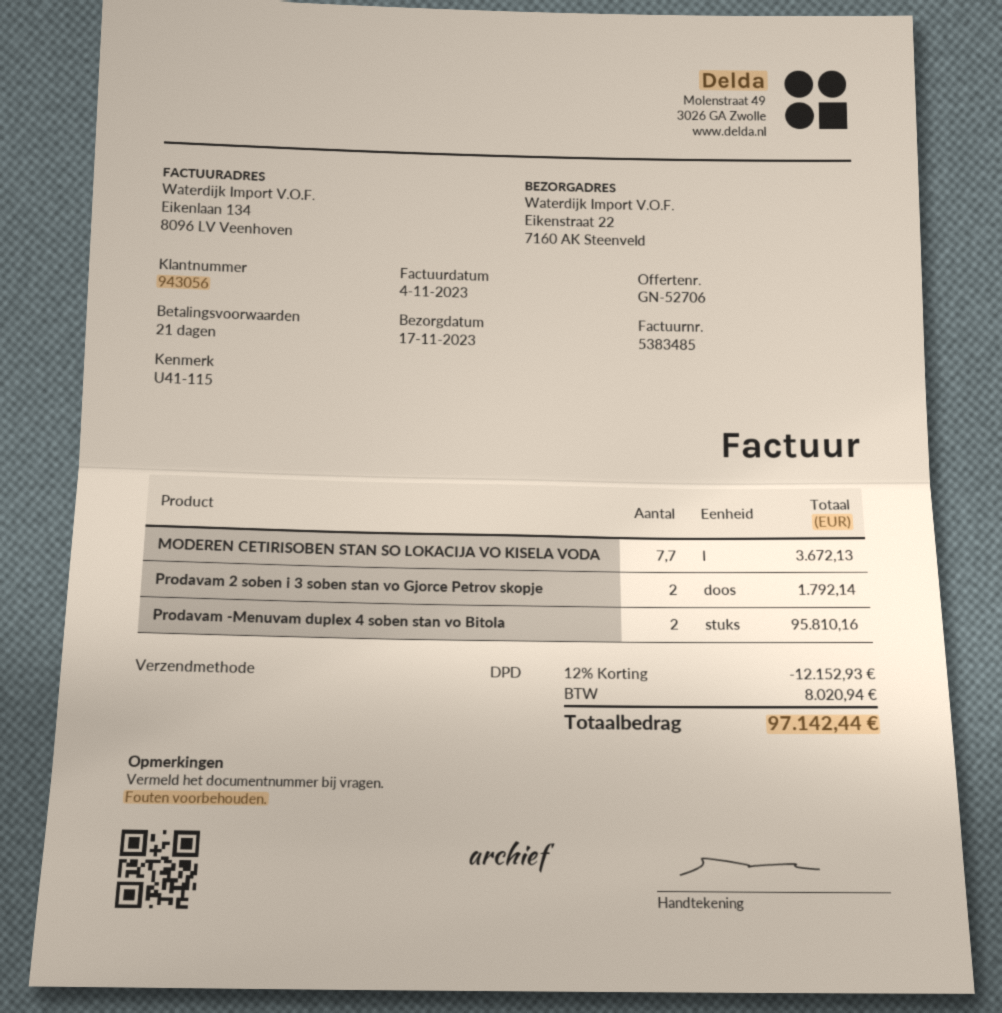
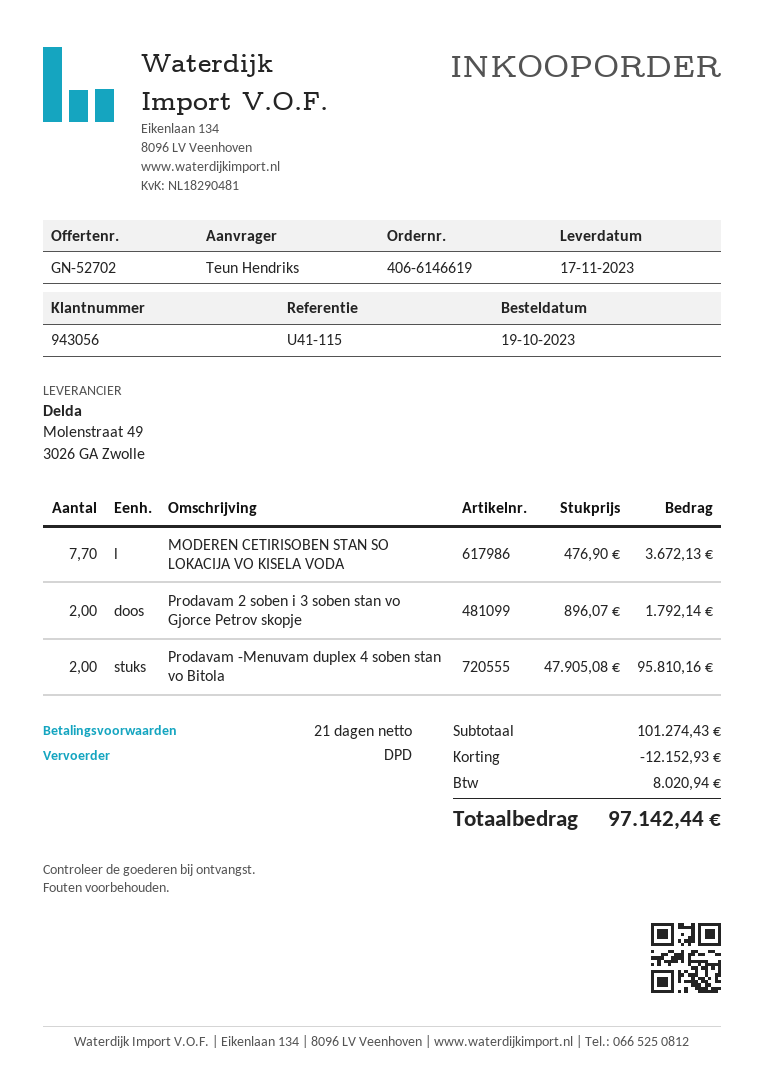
quote number: GN-52706 -> GN-52702

